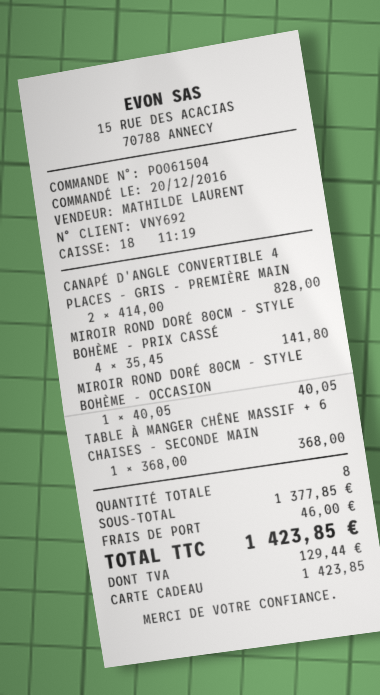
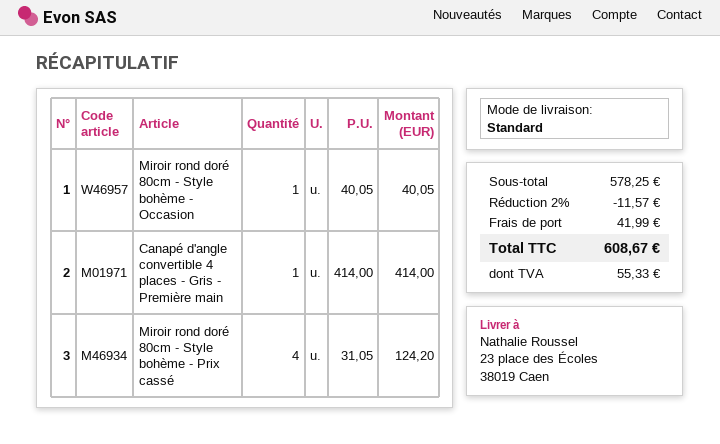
CANAPÉ D'ANGLE CONVERTIBLE 4 PLACES - GRIS - PREMIÈRE MAIN: 2 x 414.00 = 828.00 -> 1 x 414.00 = 414.00
MIROIR ROND DORÉ 80CM - STYLE BOHÈME - PRIX CASSÉ: 4 x 35.45 = 141.80 -> 4 x 31.05 = 124.20
TABLE À MANGER CHÊNE MASSIF + 6 CHAISES - SECONDE MAIN: 1 x 368.00 = 368.00 -> none
subtotal: 1377.85 -> 578.25
discount: none -> 2% = 11.57
shipping: 46.00 -> 41.99
tax: 129.44 -> 55.33
total: 1423.85 -> 608.67

